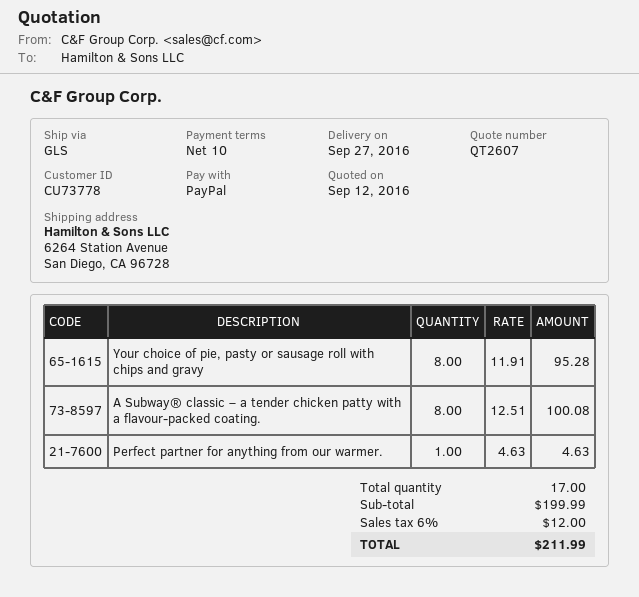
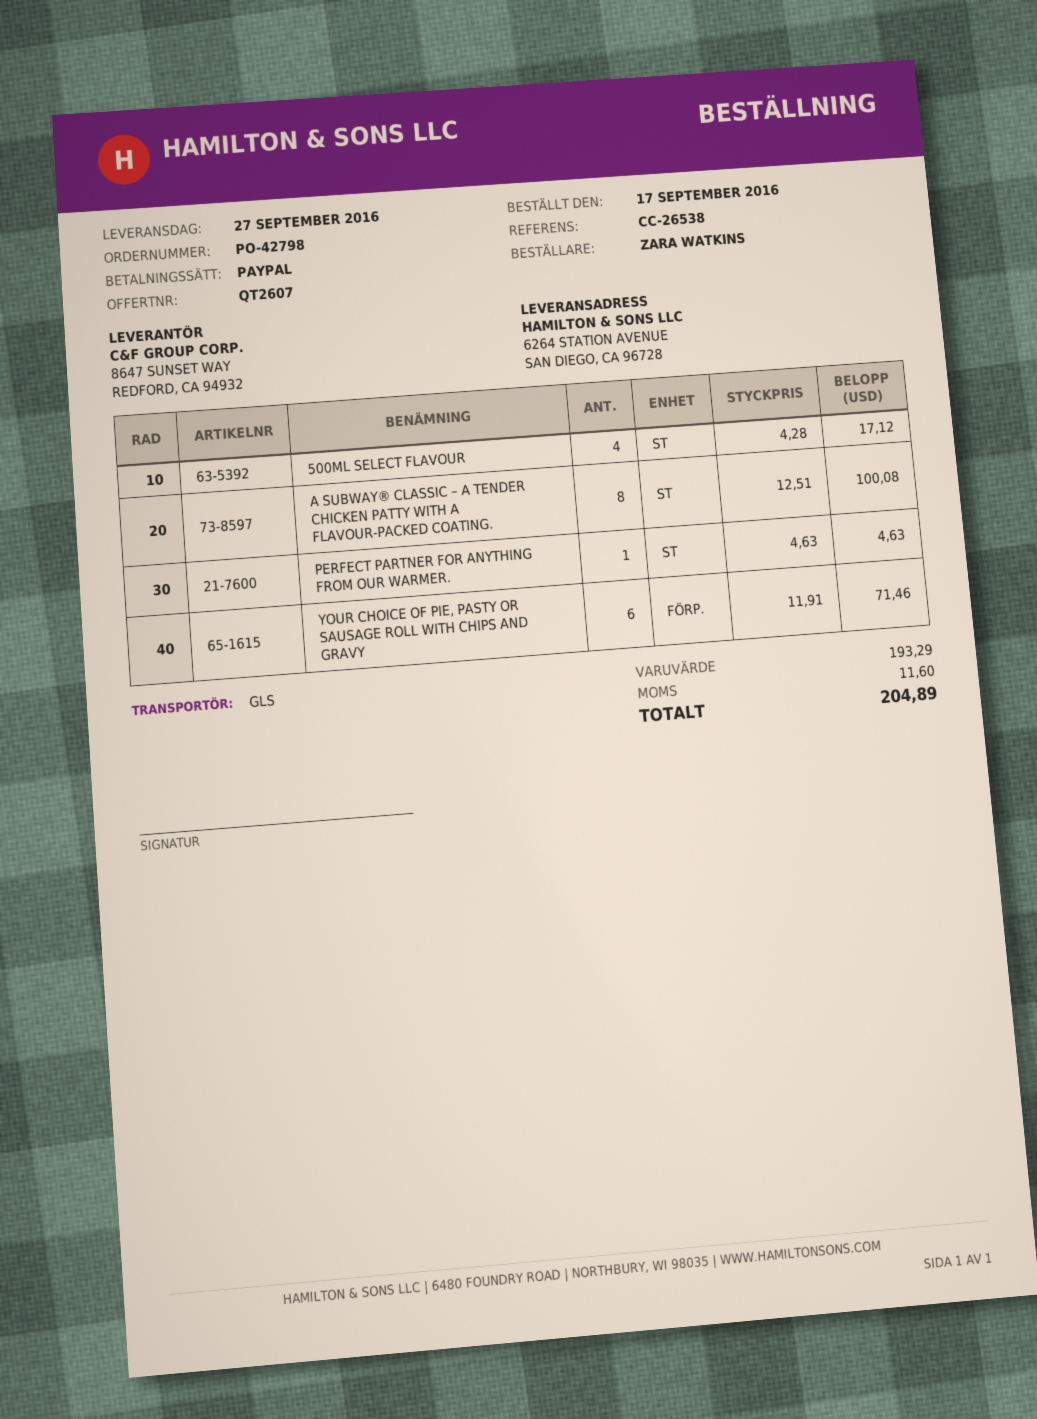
Your choice of pie, pasty or sausage roll with chips and gravy: 8 x 11.91 = 95.28 -> 6 x 11.91 = 71.46
500ML SELECT FLAVOUR: none -> 4 x 4.28 = 17.12
subtotal: 199.99 -> 193.29
tax: 12.00 -> 11.60
total: 211.99 -> 204.89

